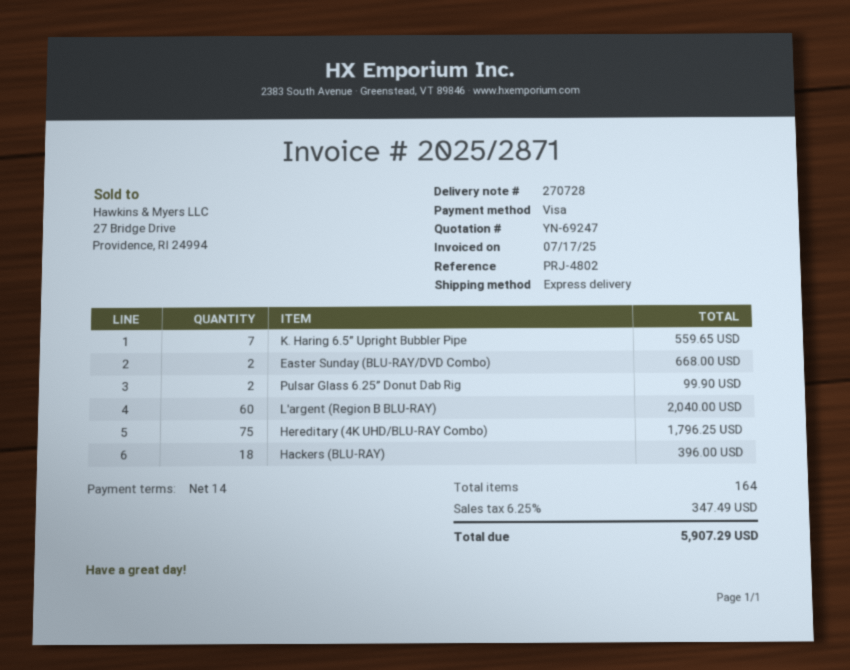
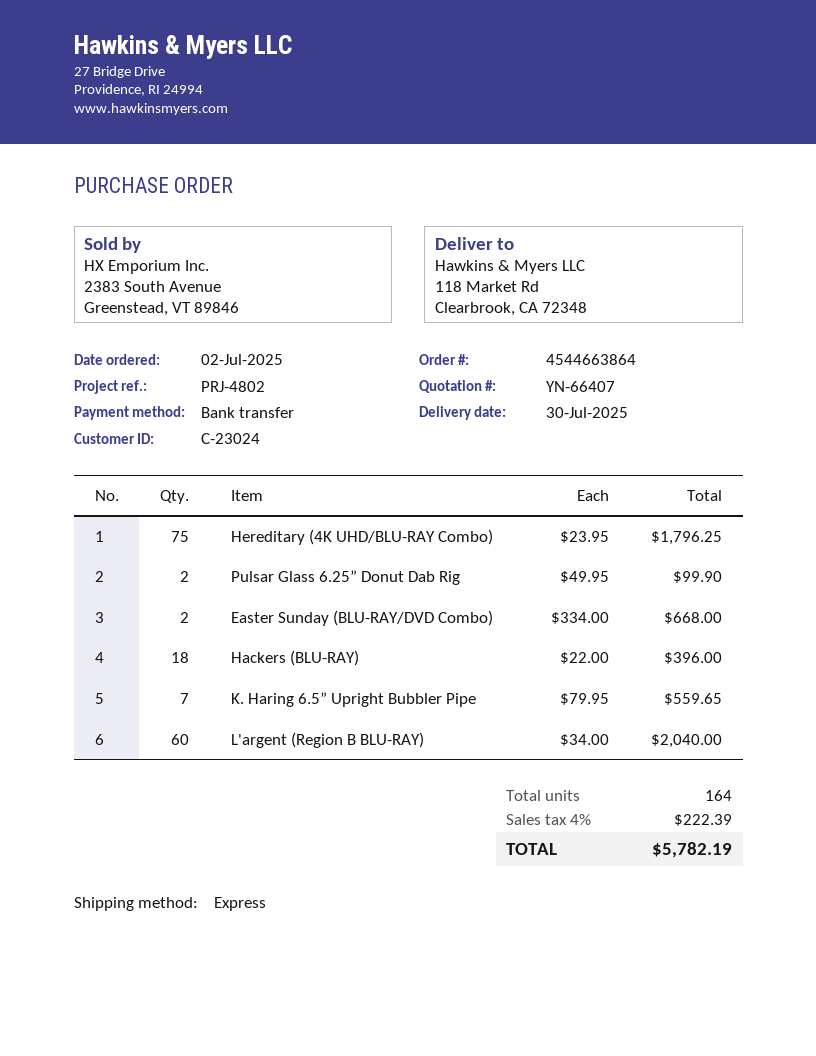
quote number: YN-69247 -> YN-66407
payment method: Visa -> bank transfer
tax: 6.25% = 347.49 -> 4% = 222.39
total: 5907.29 -> 5782.19

